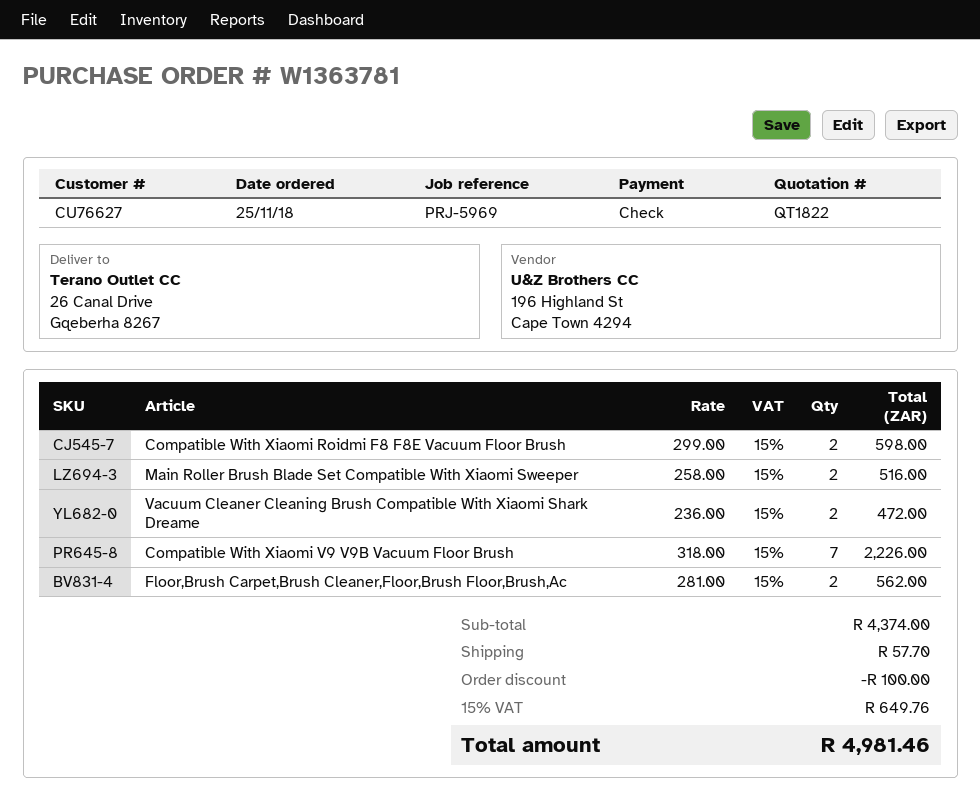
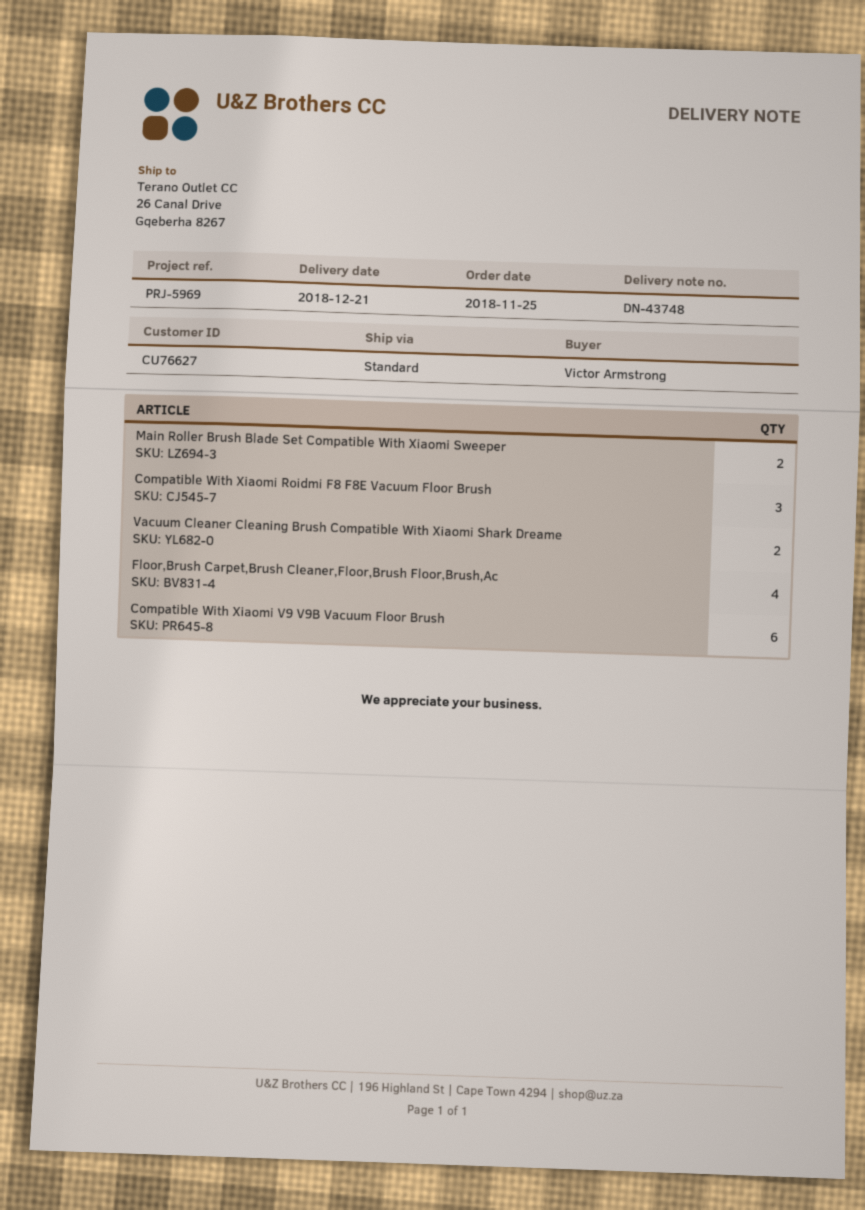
Compatible With Xiaomi Roidmi F8 F8E Vacuum Floor Brush: 2 -> 3
Compatible With Xiaomi V9 V9B Vacuum Floor Brush: 7 -> 6
Floor,Brush Carpet,Brush Cleaner,Floor,Brush Floor,Brush,Ac: 2 -> 4

